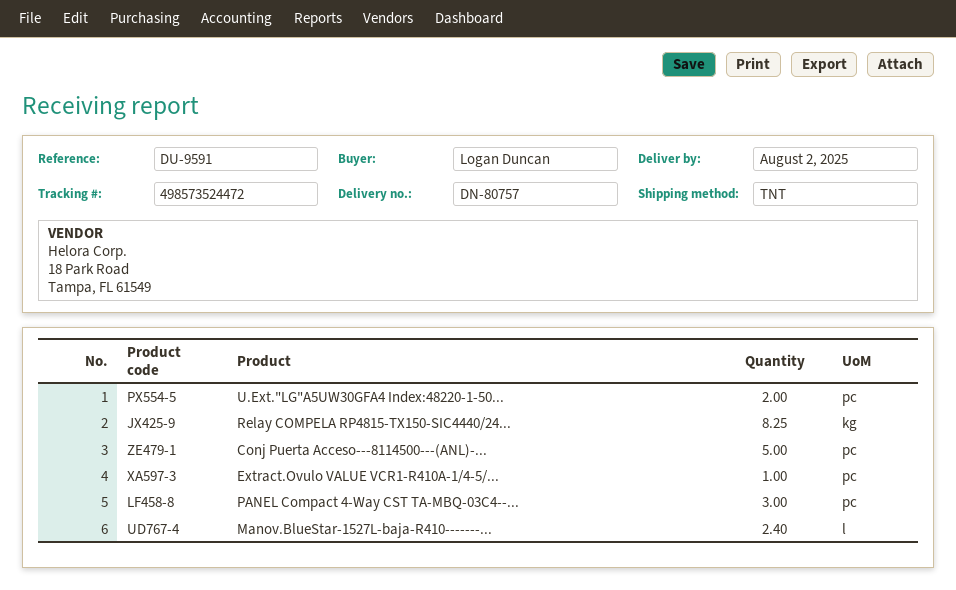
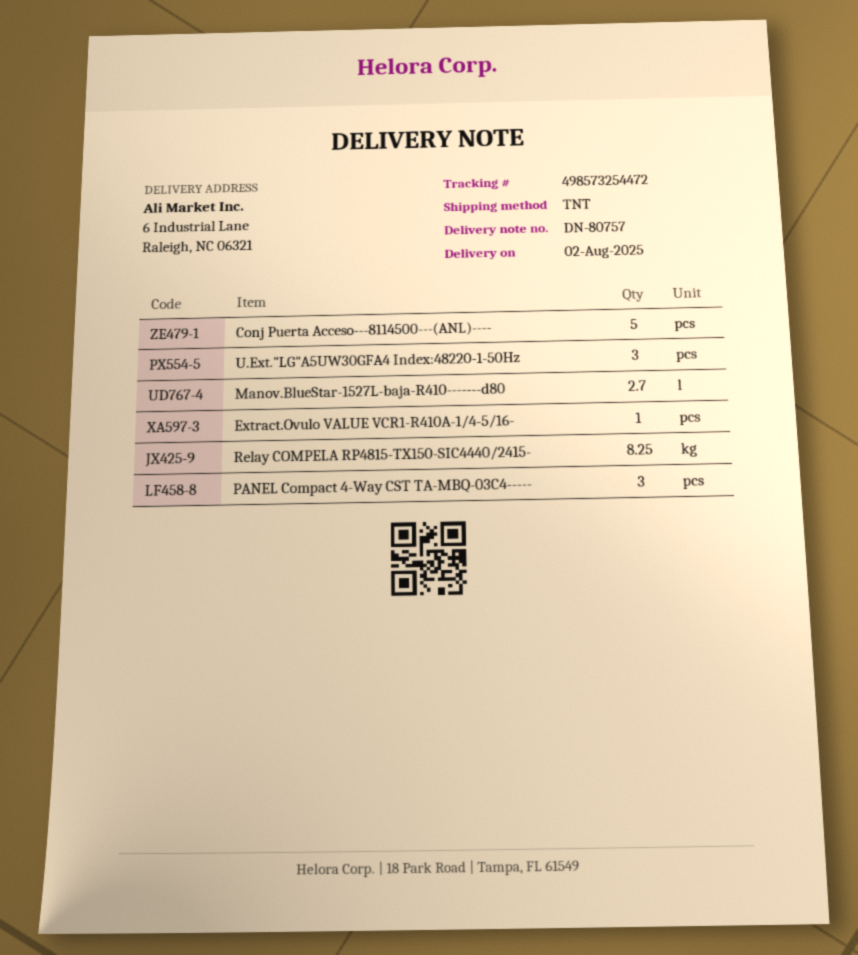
tracking number: 498573524472 -> 498573254472
U.Ext."LG"A5UW30GFA4 Index:48220-1-50...: 2 -> 3
Manov.BlueStar-1527L-baja-R410-------...: 2.4 -> 2.7

